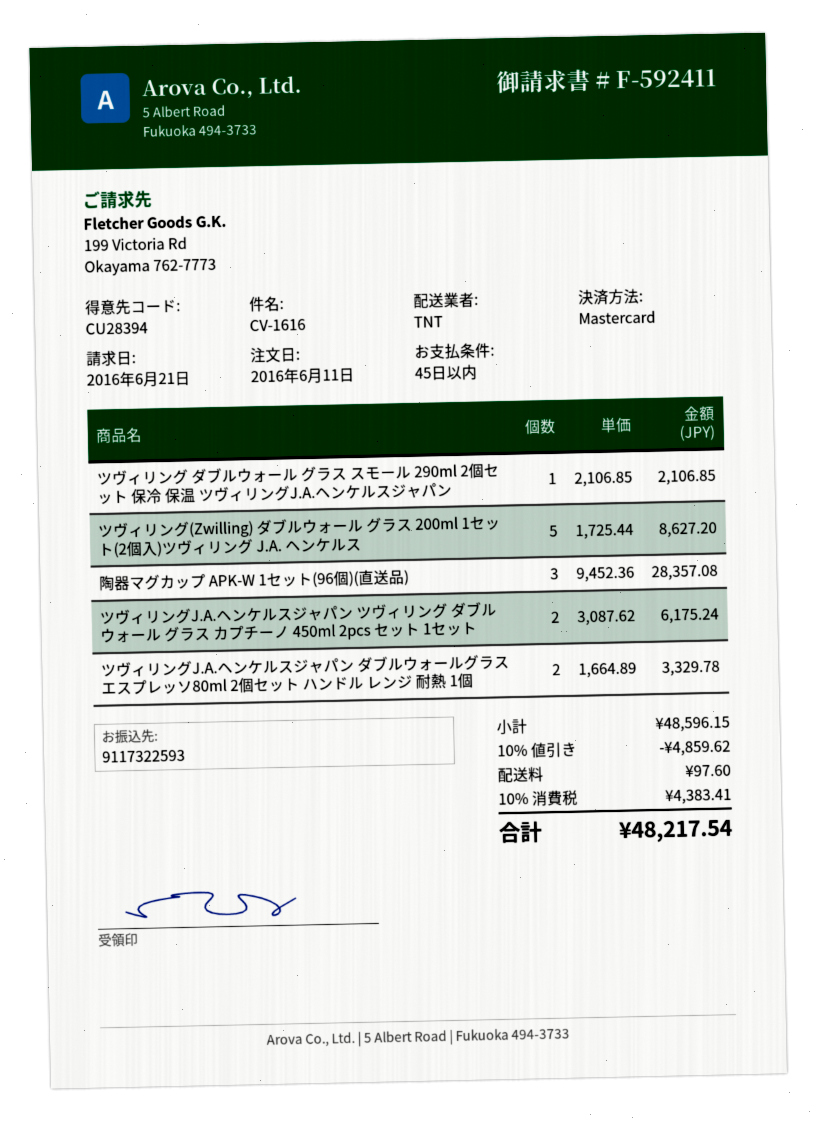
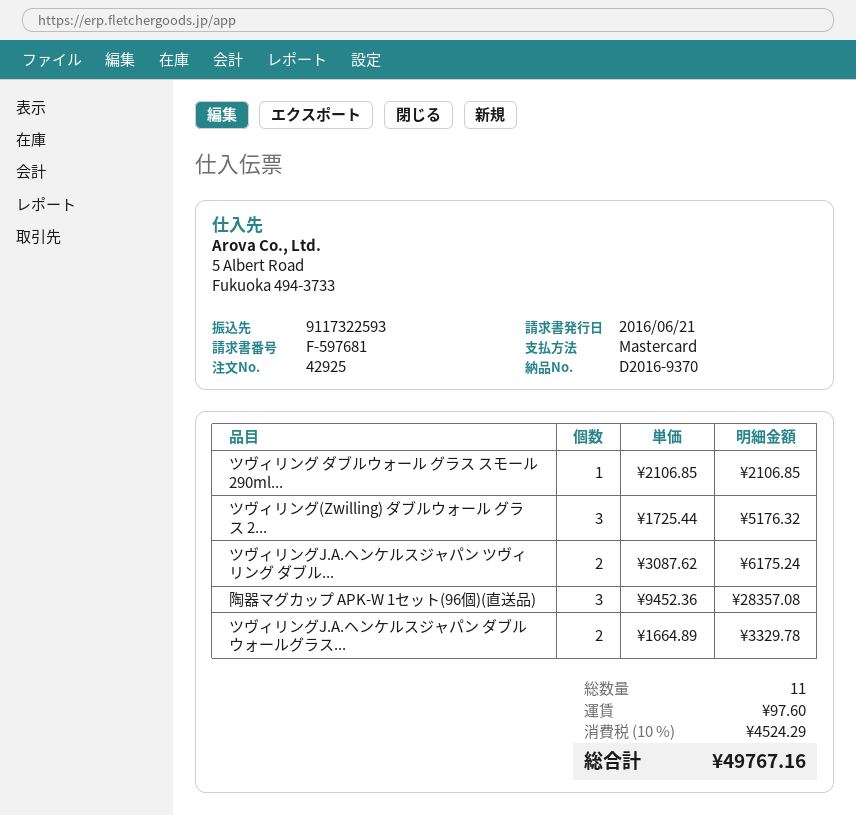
invoice number: F-592411 -> F-597681
ツヴィリング(Zwilling) ダブルウォール グラス 200ml 1セット(2個入)ツヴィリング J.A. ヘンケルス: 5 x 1725.44 = 8627.20 -> 3 x 1725.44 = 5176.32
discount: 10% = 4859.62 -> none
tax: 10% = 4383.41 -> 10% = 4524.29
total: 48217.54 -> 49767.16

